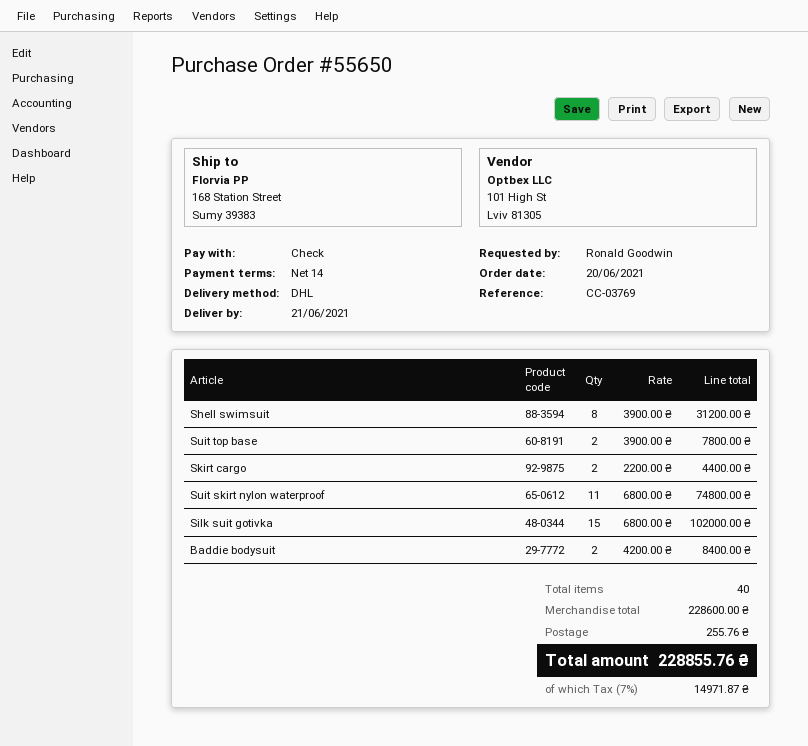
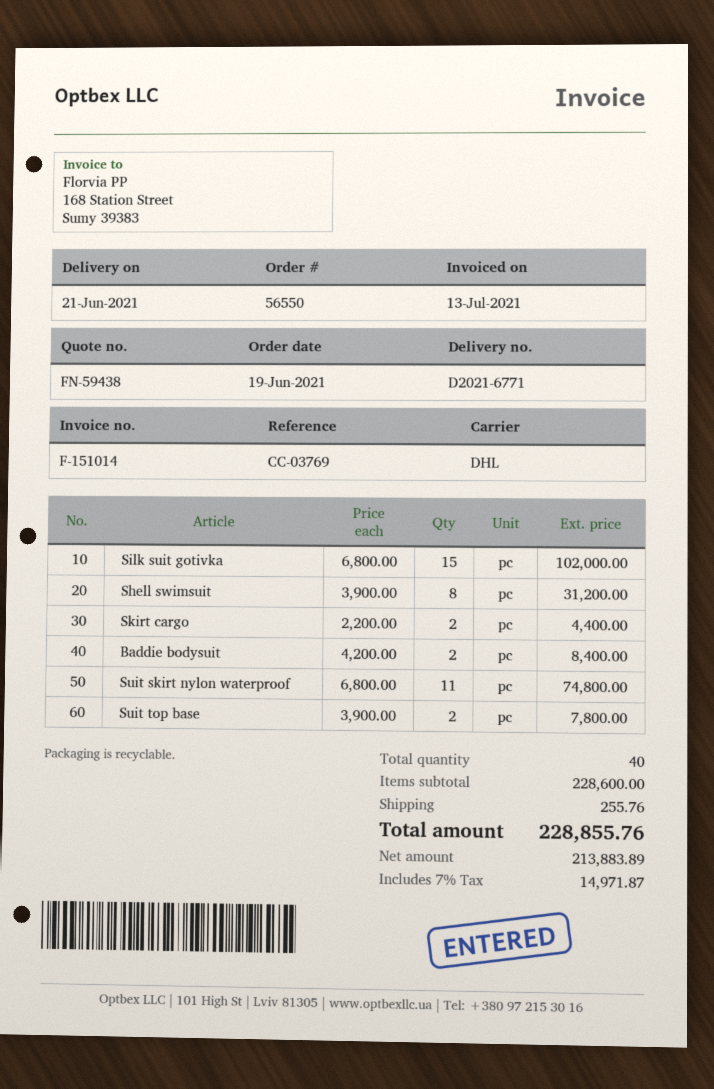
order number: 55650 -> 56550
order date: 2021-06-20 -> 2021-06-19

